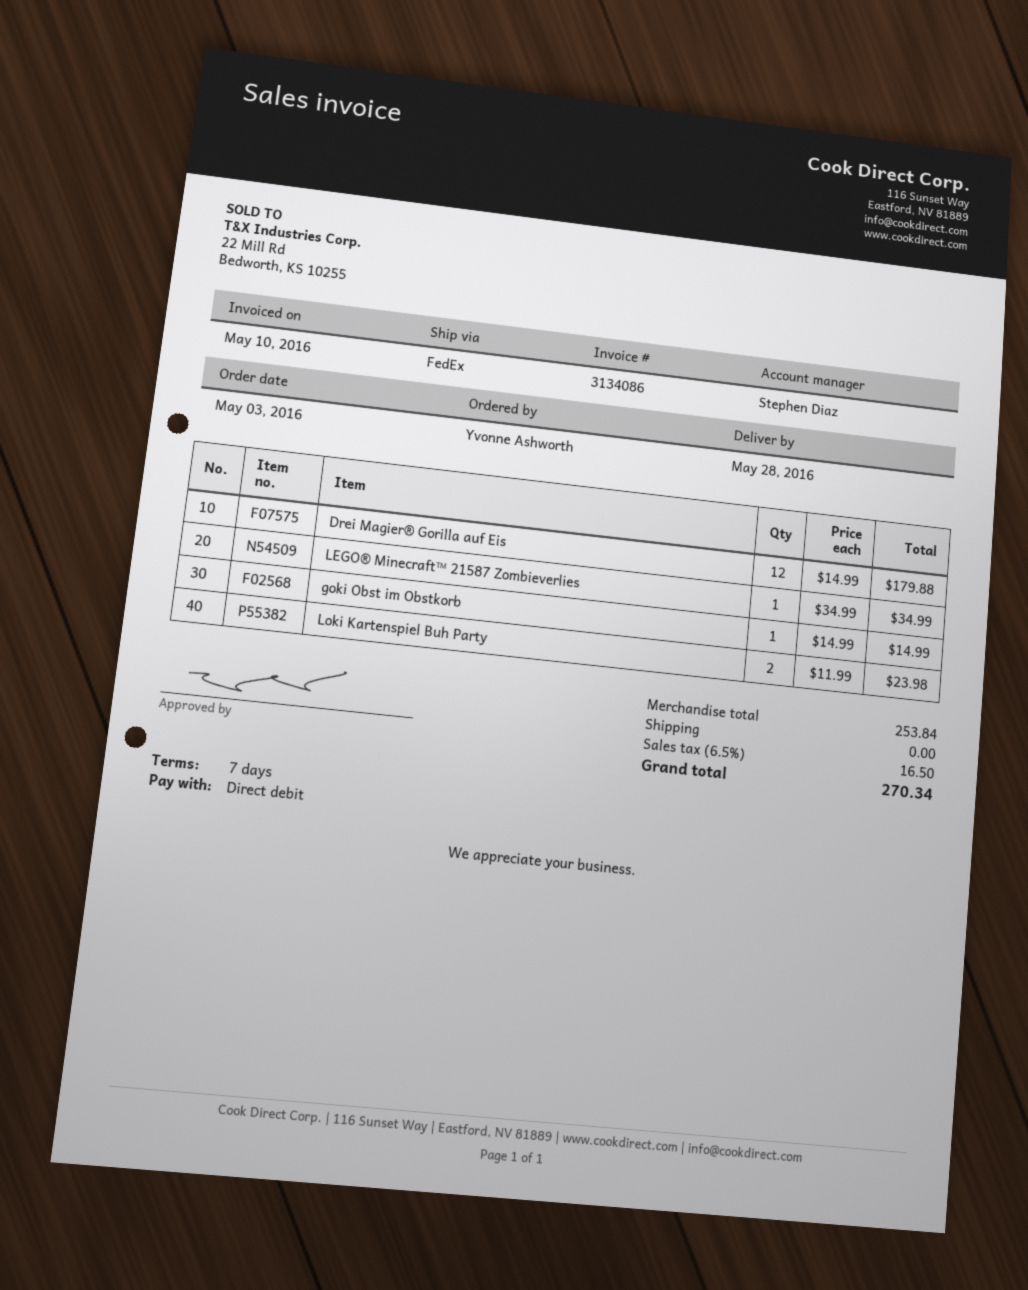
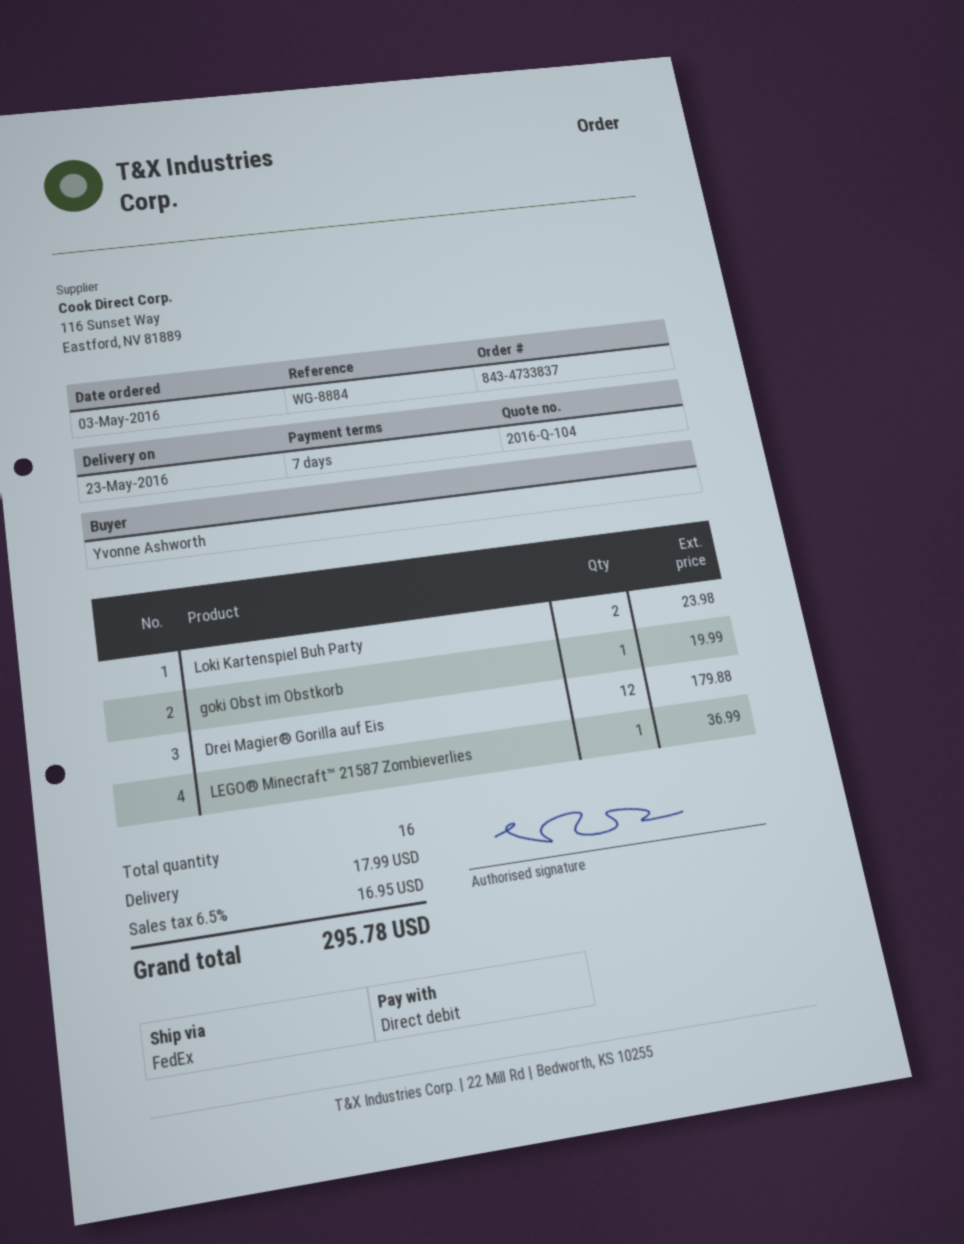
delivery date: 2016-05-28 -> 2016-05-23
LEGO® Minecraft™ 21587 Zombieverlies: 1 for 34.99 -> 1 for 36.99
goki Obst im Obstkorb: 1 for 14.99 -> 1 for 19.99
shipping: 0.00 -> 17.99
tax: 6.5% = 16.50 -> 6.5% = 16.95
total: 270.34 -> 295.78

